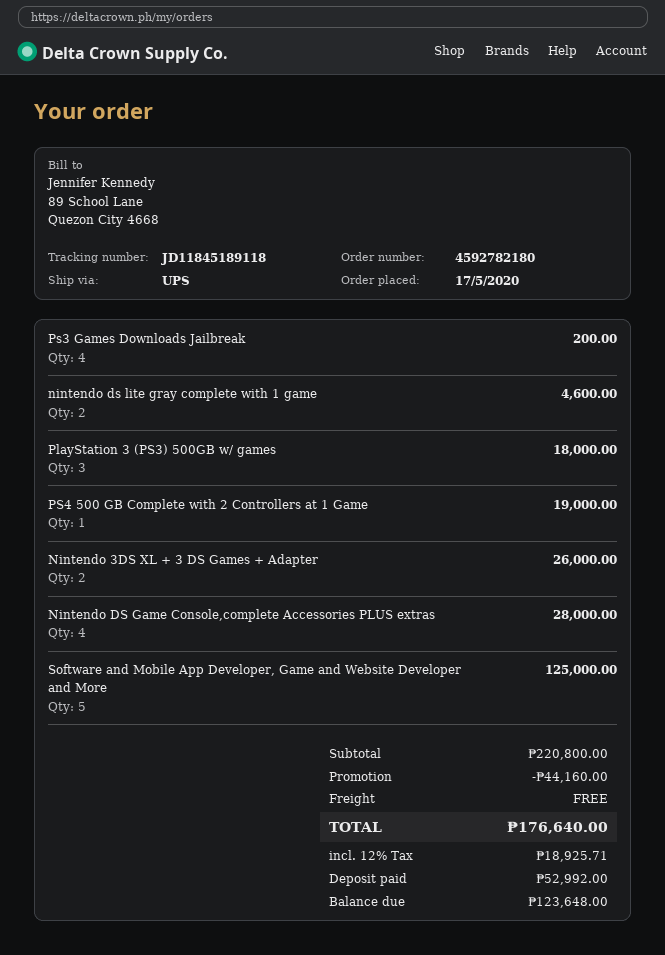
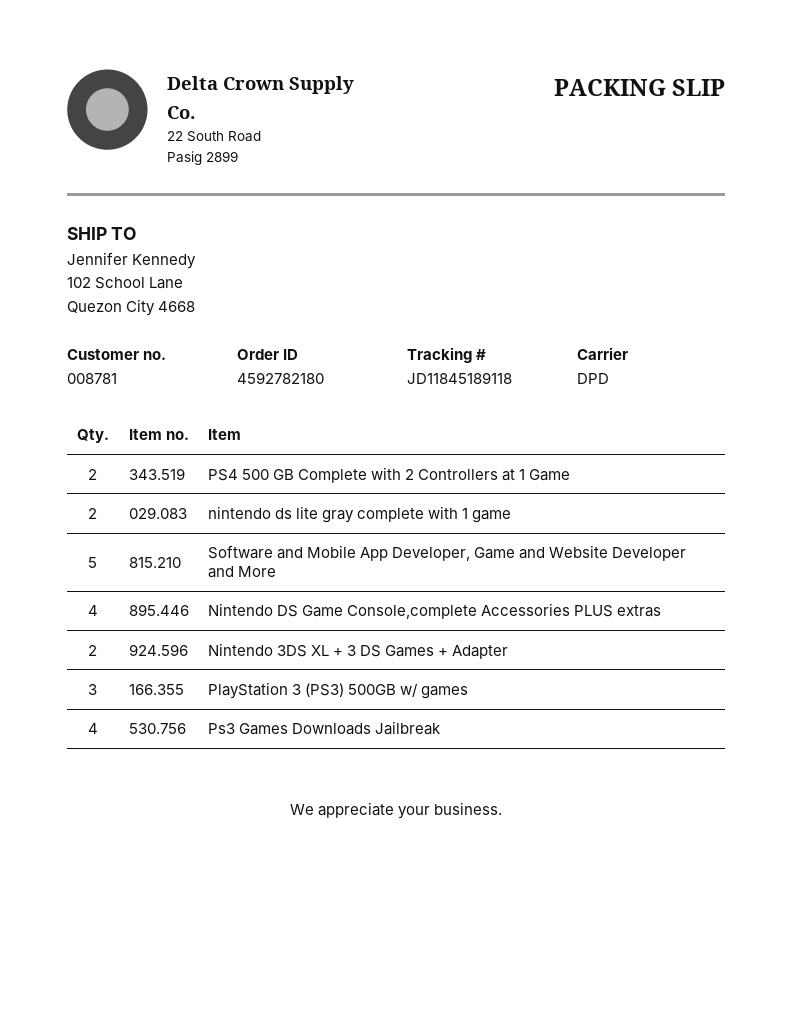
shipping method: UPS -> DPD
PS4 500 GB Complete with 2 Controllers at 1 Game: 1 -> 2

